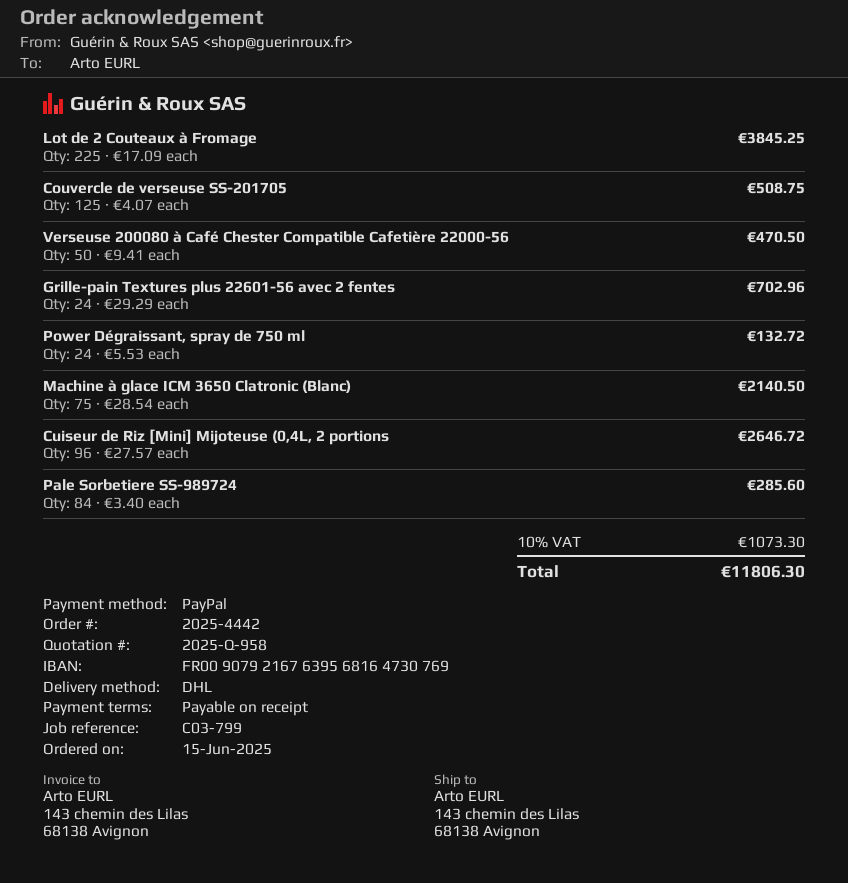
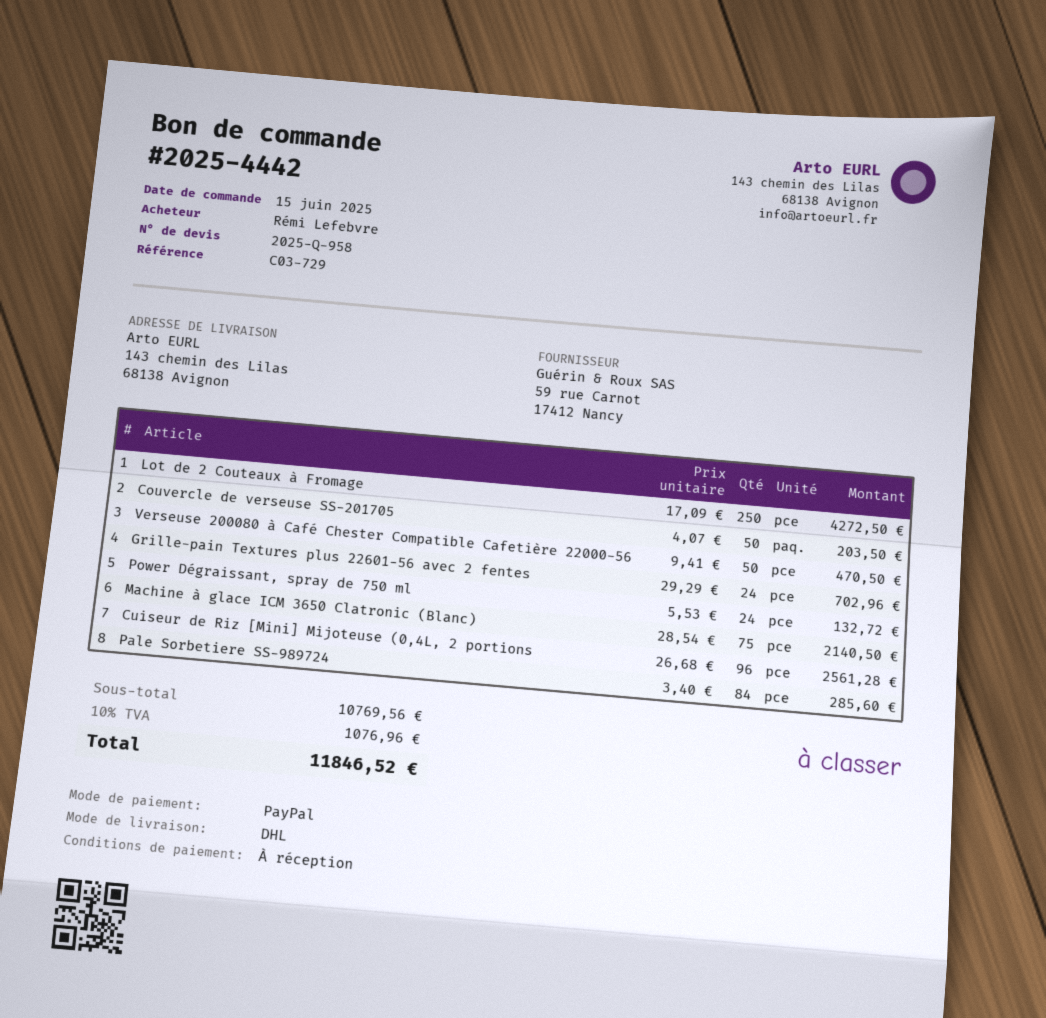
reference: C03-799 -> C03-729
Lot de 2 Couteaux à Fromage: 225 x 17.09 = 3845.25 -> 250 x 17.09 = 4272.50
Couvercle de verseuse SS-201705: 125 x 4.07 = 508.75 -> 50 x 4.07 = 203.50
Cuiseur de Riz [Mini] Mijoteuse (0,4L, 2 portions: 96 x 27.57 = 2646.72 -> 96 x 26.68 = 2561.28
tax: 10% = 1073.30 -> 10% = 1076.96
total: 11806.30 -> 11846.52

